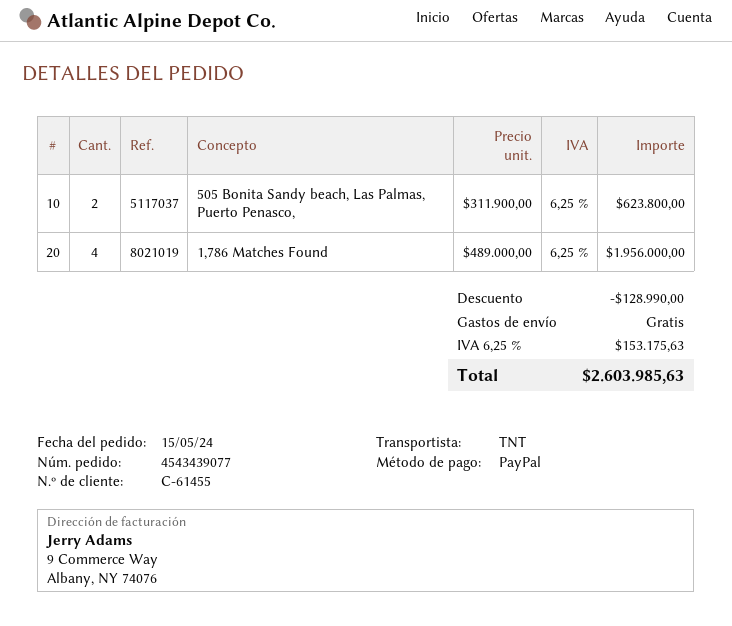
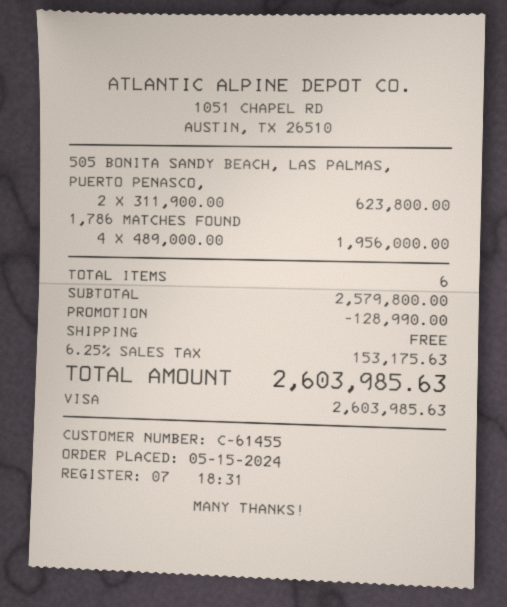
payment method: PayPal -> Visa

